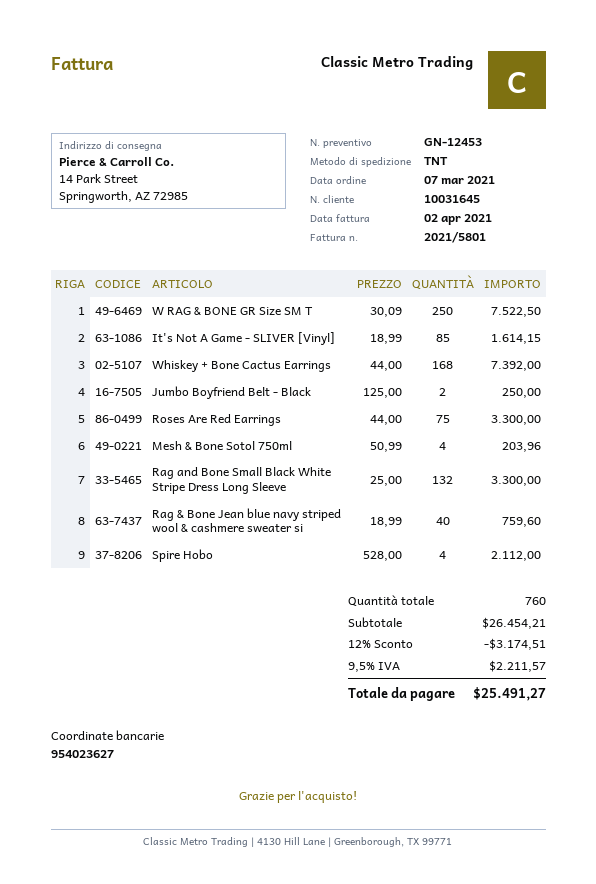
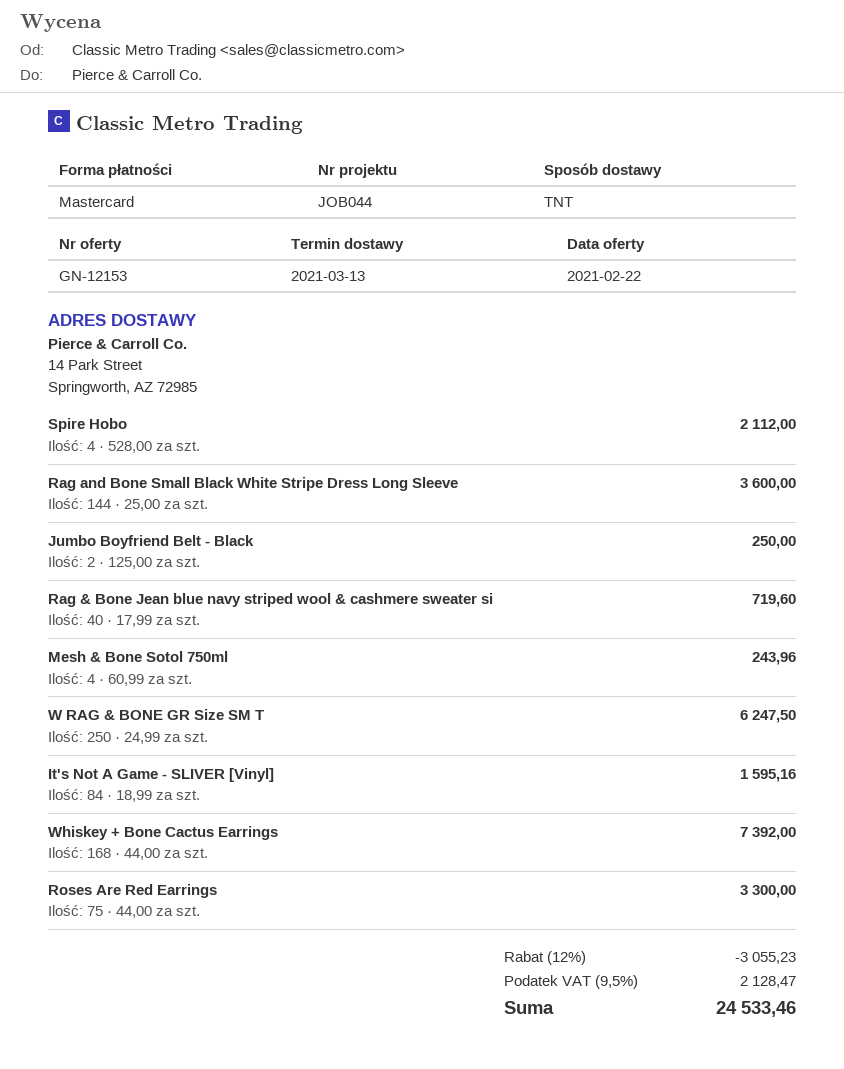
quote number: GN-12453 -> GN-12153
W RAG & BONE GR Size SM T: 250 x 30.09 = 7522.50 -> 250 x 24.99 = 6247.50
It's Not A Game - SLIVER [Vinyl]: 85 x 18.99 = 1614.15 -> 84 x 18.99 = 1595.16
Mesh & Bone Sotol 750ml: 4 x 50.99 = 203.96 -> 4 x 60.99 = 243.96
Rag and Bone Small Black White Stripe Dress Long Sleeve: 132 x 25.00 = 3300.00 -> 144 x 25.00 = 3600.00
Rag & Bone Jean blue navy striped wool & cashmere sweater si: 40 x 18.99 = 759.60 -> 40 x 17.99 = 719.60
discount: 12% = 3174.51 -> 12% = 3055.23
tax: 9.5% = 2211.57 -> 9.5% = 2128.47
total: 25491.27 -> 24533.46

